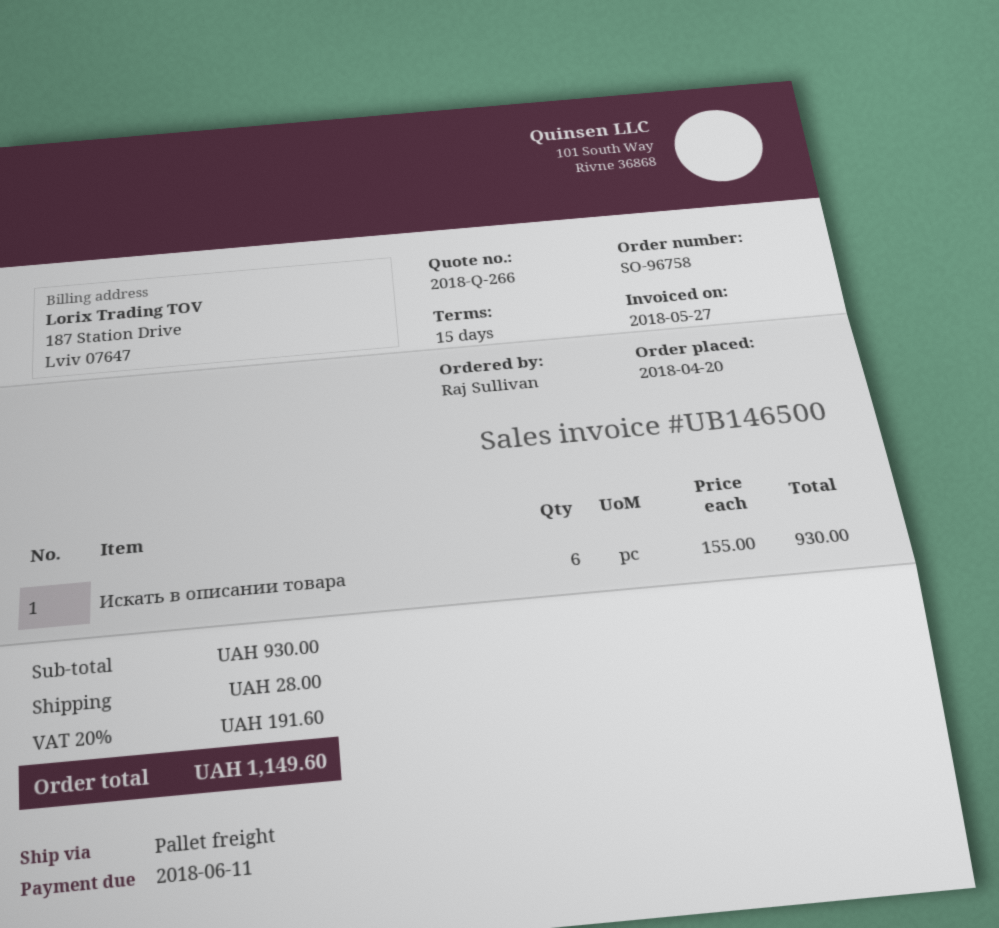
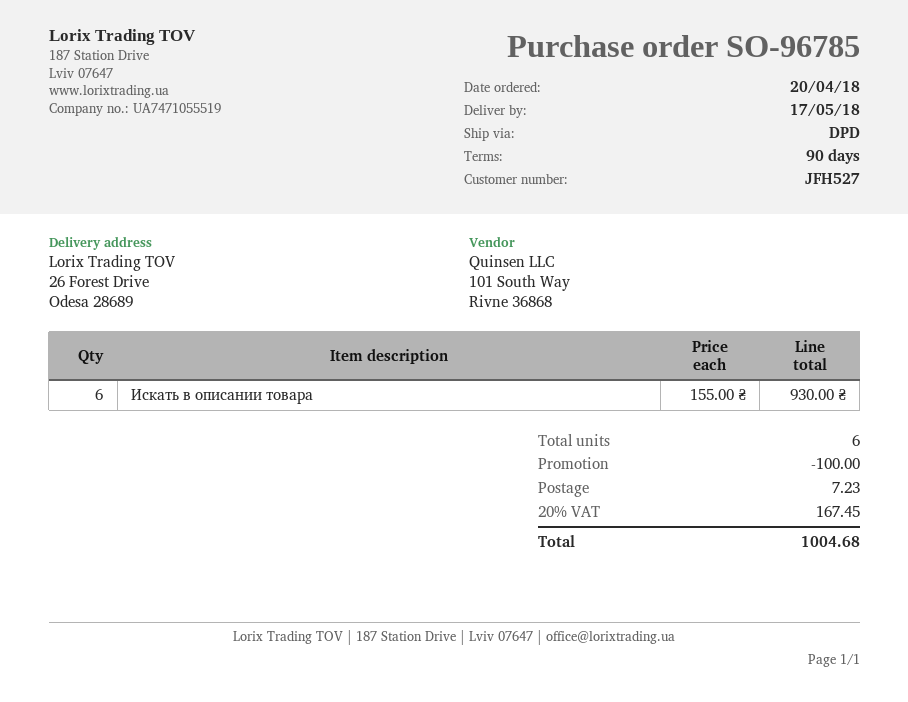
order number: SO-96758 -> SO-96785
payment terms: 15 days -> 90 days
shipping method: pallet freight -> DPD
discount: none -> 100.00
shipping: 28.00 -> 7.23
tax: 20% = 191.60 -> 20% = 167.45
total: 1149.60 -> 1004.68

